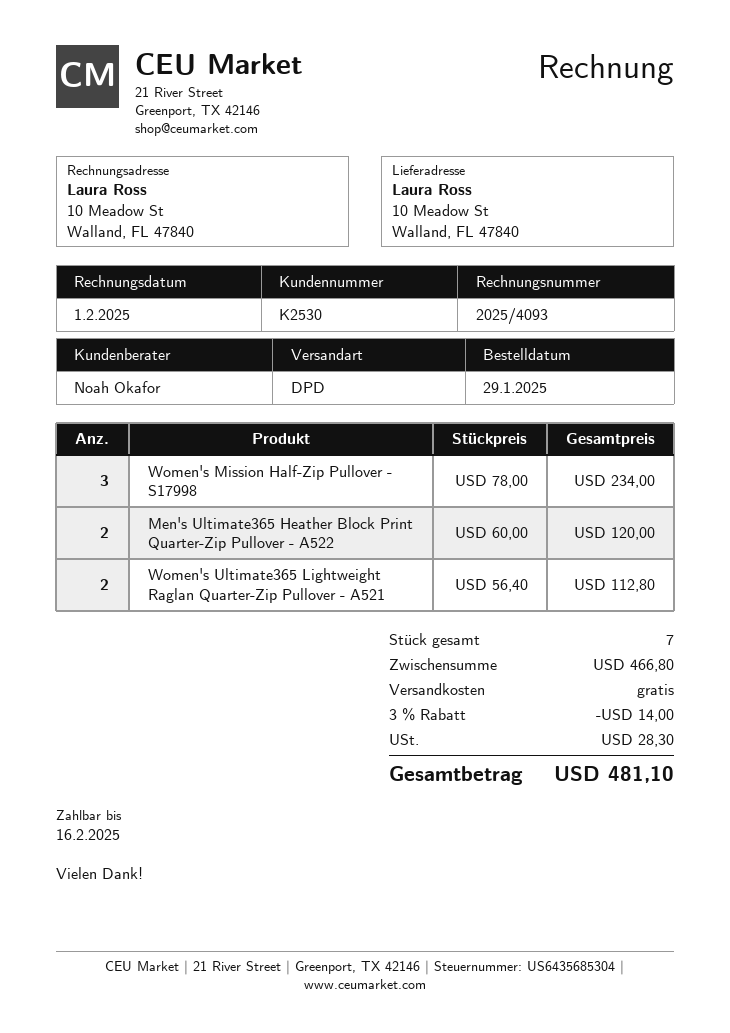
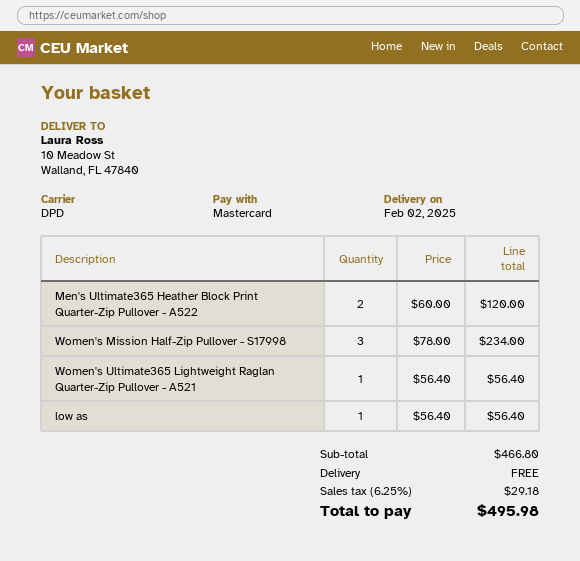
Women's Ultimate365 Lightweight Raglan Quarter-Zip Pullover - A521: 2 x 56.40 = 112.80 -> 1 x 56.40 = 56.40
low as: none -> 1 x 56.40 = 56.40
discount: 3% = 14.00 -> none
tax: 28.30 -> 29.18
total: 481.10 -> 495.98

